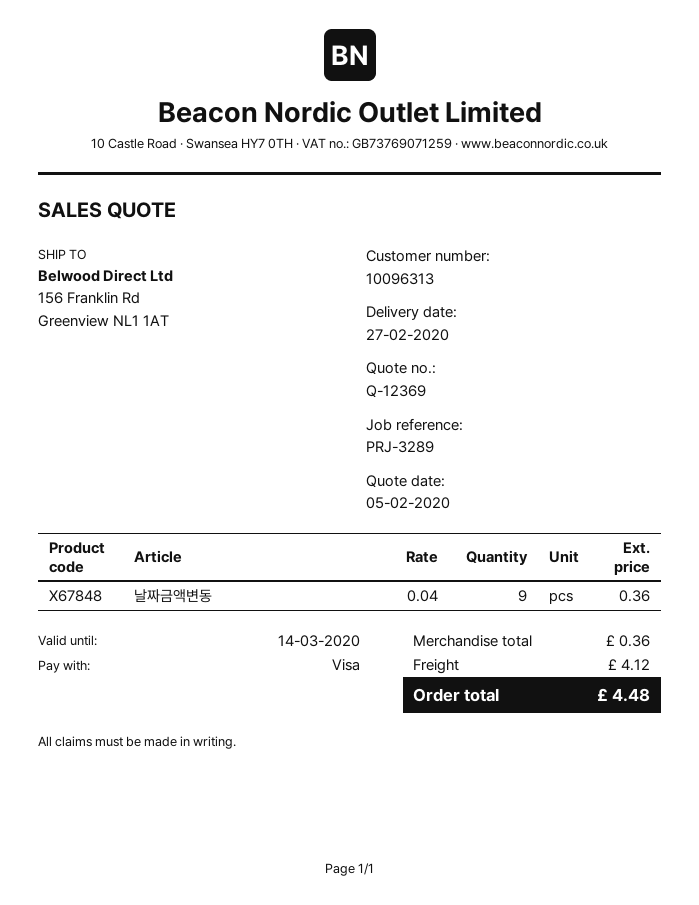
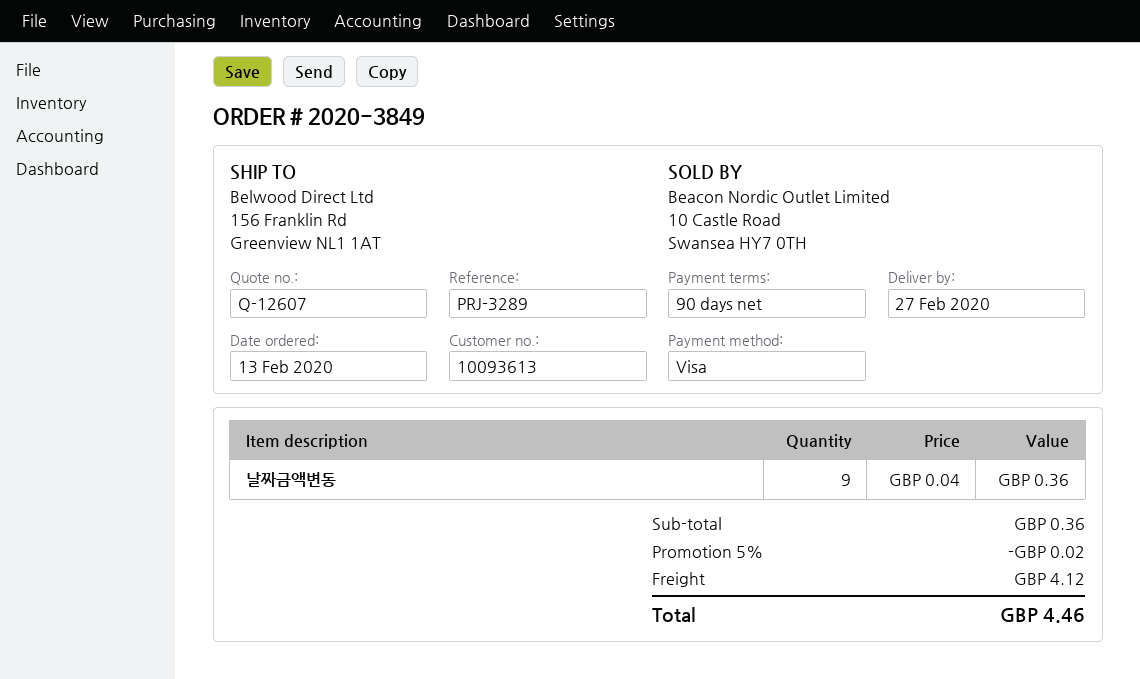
quote number: Q-12369 -> Q-12607
customer number: 10096313 -> 10093613
discount: none -> 5% = 0.02
total: 4.48 -> 4.46

